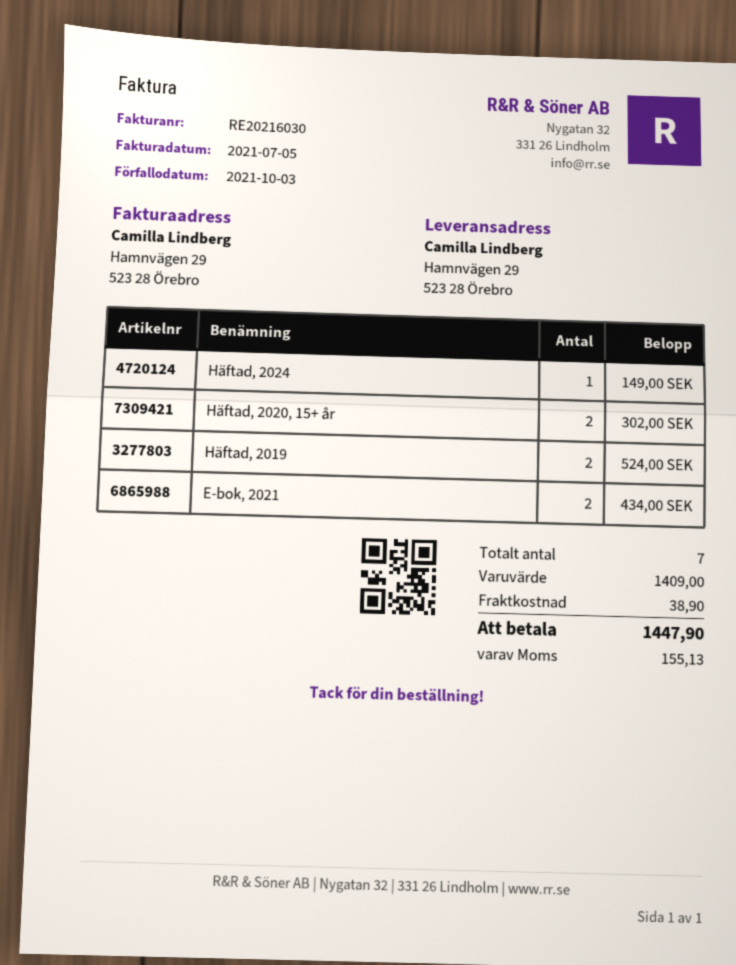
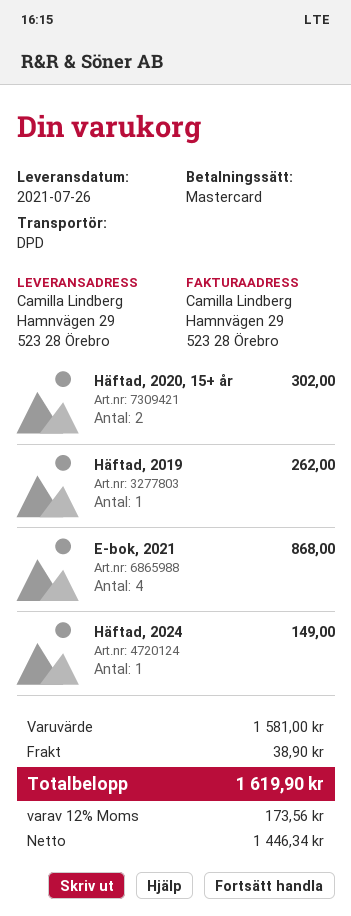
Häftad, 2019: 2 for 524.00 -> 1 for 262.00
E-bok, 2021: 2 for 434.00 -> 4 for 868.00
subtotal: 1409.00 -> 1581.00
tax: 155.13 -> 173.56
total: 1447.90 -> 1619.90

